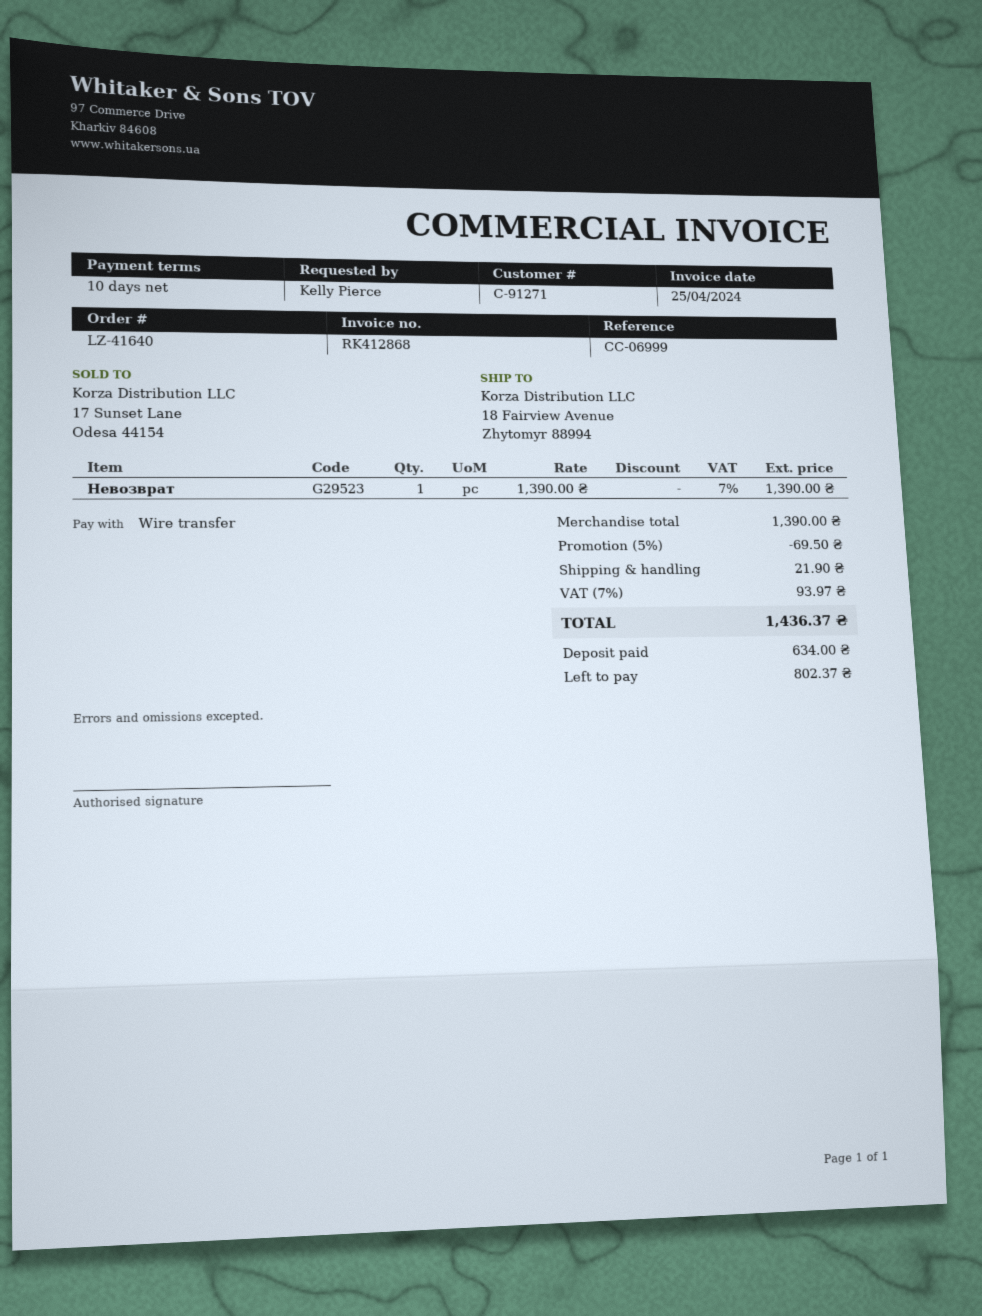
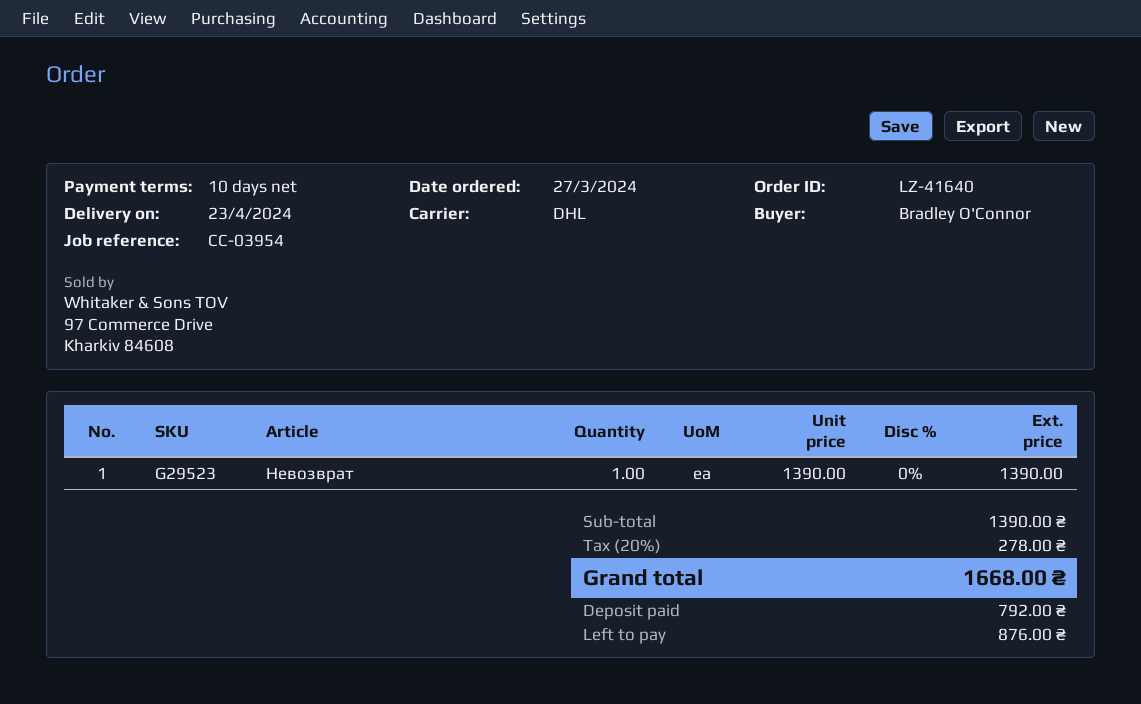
reference: CC-06999 -> CC-03954
ordered by: Kelly Pierce -> Bradley O'Connor
discount: 5% = 69.50 -> none
shipping: 21.90 -> none
tax: 7% = 93.97 -> 20% = 278.00
total: 1436.37 -> 1668.00
deposit: 634.00 -> 792.00
balance: 802.37 -> 876.00

